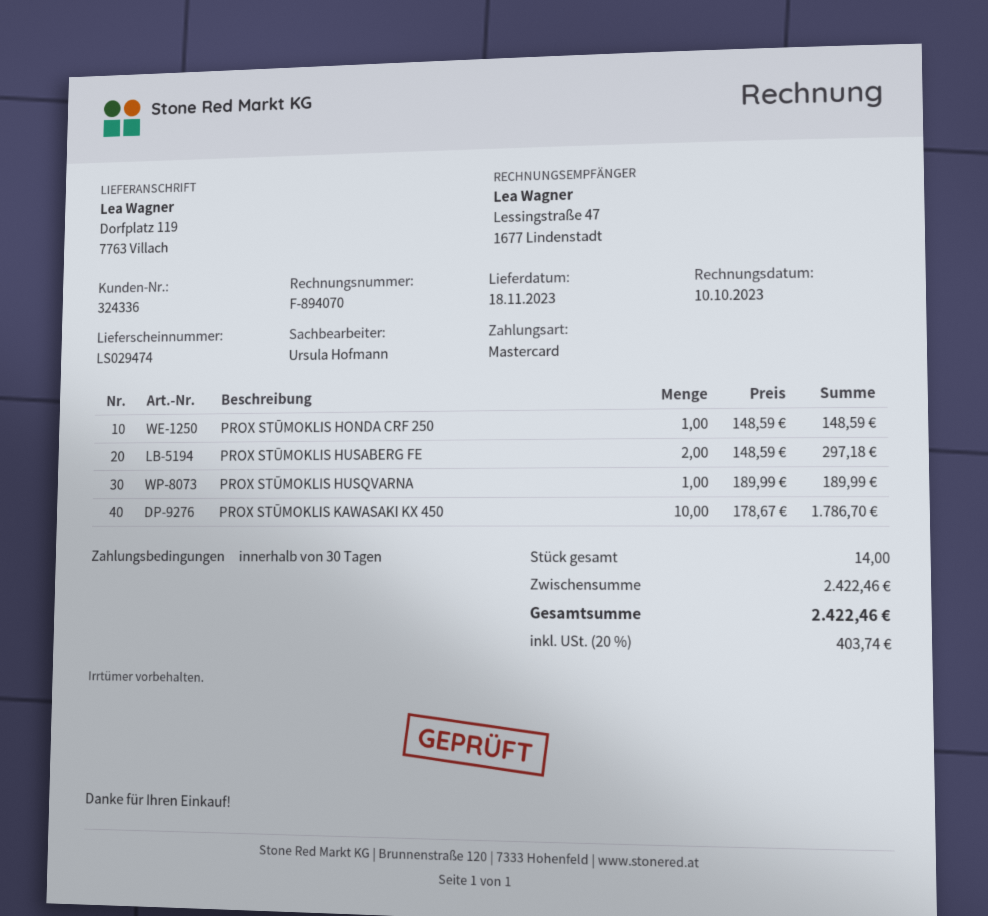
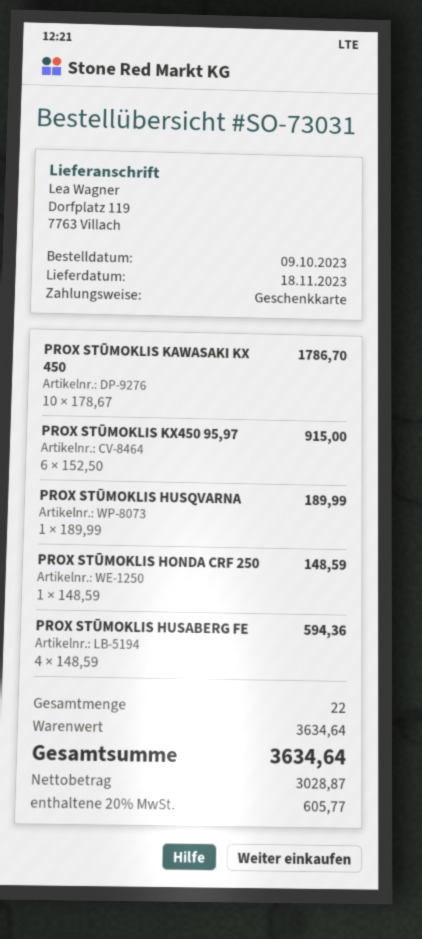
payment method: Mastercard -> gift card
PROX STŪMOKLIS HUSABERG FE: 2 x 148.59 = 297.18 -> 4 x 148.59 = 594.36
PROX STŪMOKLIS KX450 95,97: none -> 6 x 152.50 = 915.00
total quantity: 14 -> 22
subtotal: 2422.46 -> 3634.64
tax: 20% = 403.74 -> 20% = 605.77
total: 2422.46 -> 3634.64

